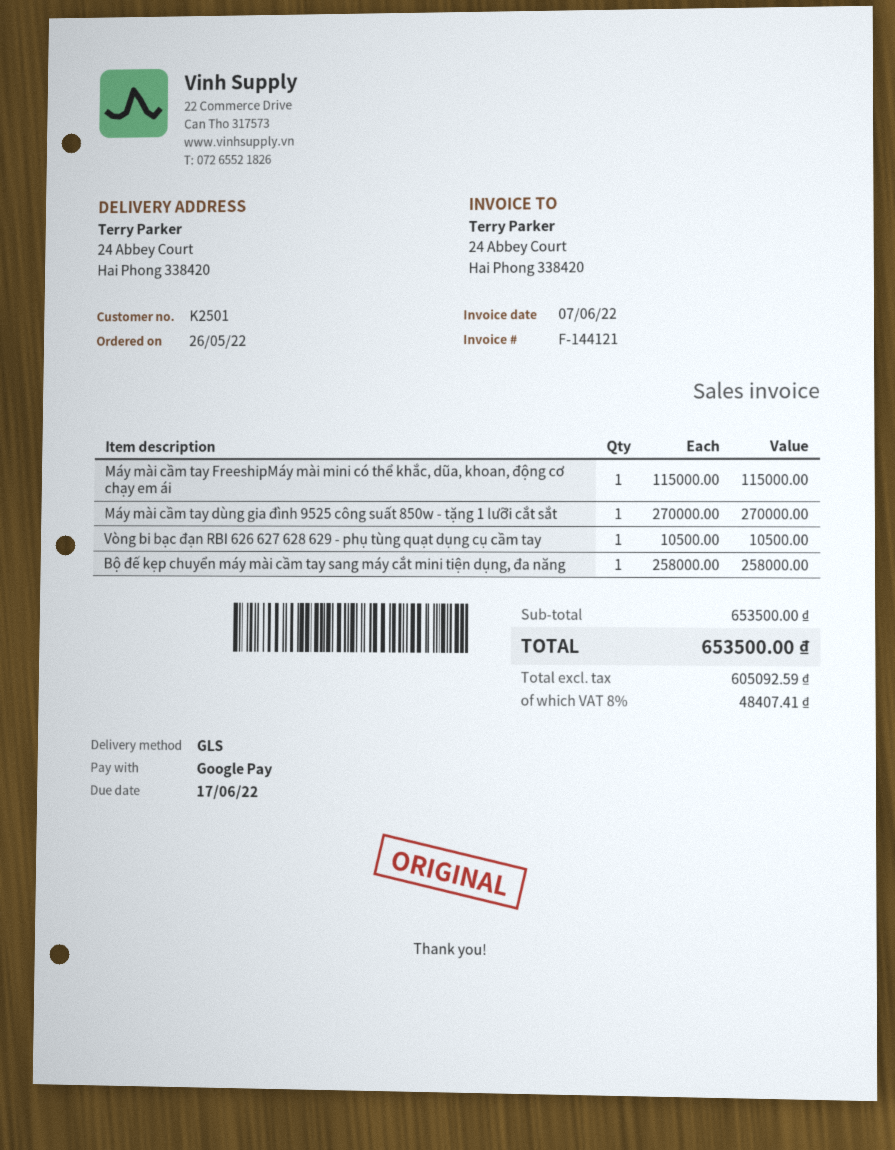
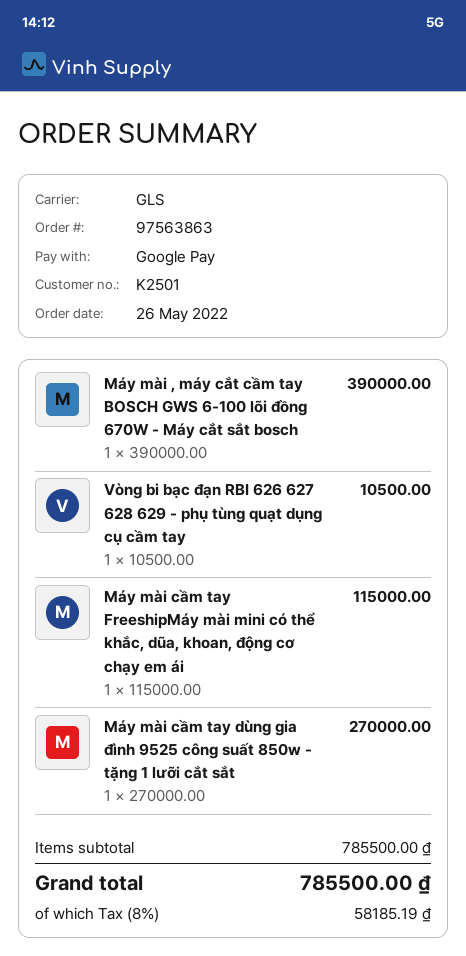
Bộ đế kẹp chuyển máy mài cầm tay sang máy cắt mini tiện dụng, đa năng: 1 x 258000.00 = 258000.00 -> none
Máy mài , máy cắt cầm tay BOSCH GWS 6-100 lõi đồng 670W - Máy cắt sắt bosch: none -> 1 x 390000.00 = 390000.00
subtotal: 653500.00 -> 785500.00
tax: 8% = 48407.41 -> 8% = 58185.19
total: 653500.00 -> 785500.00

